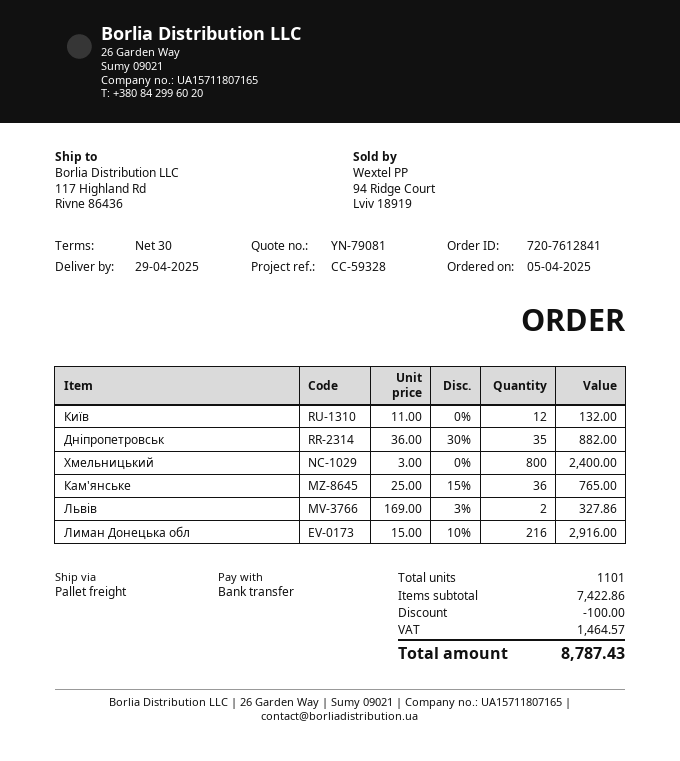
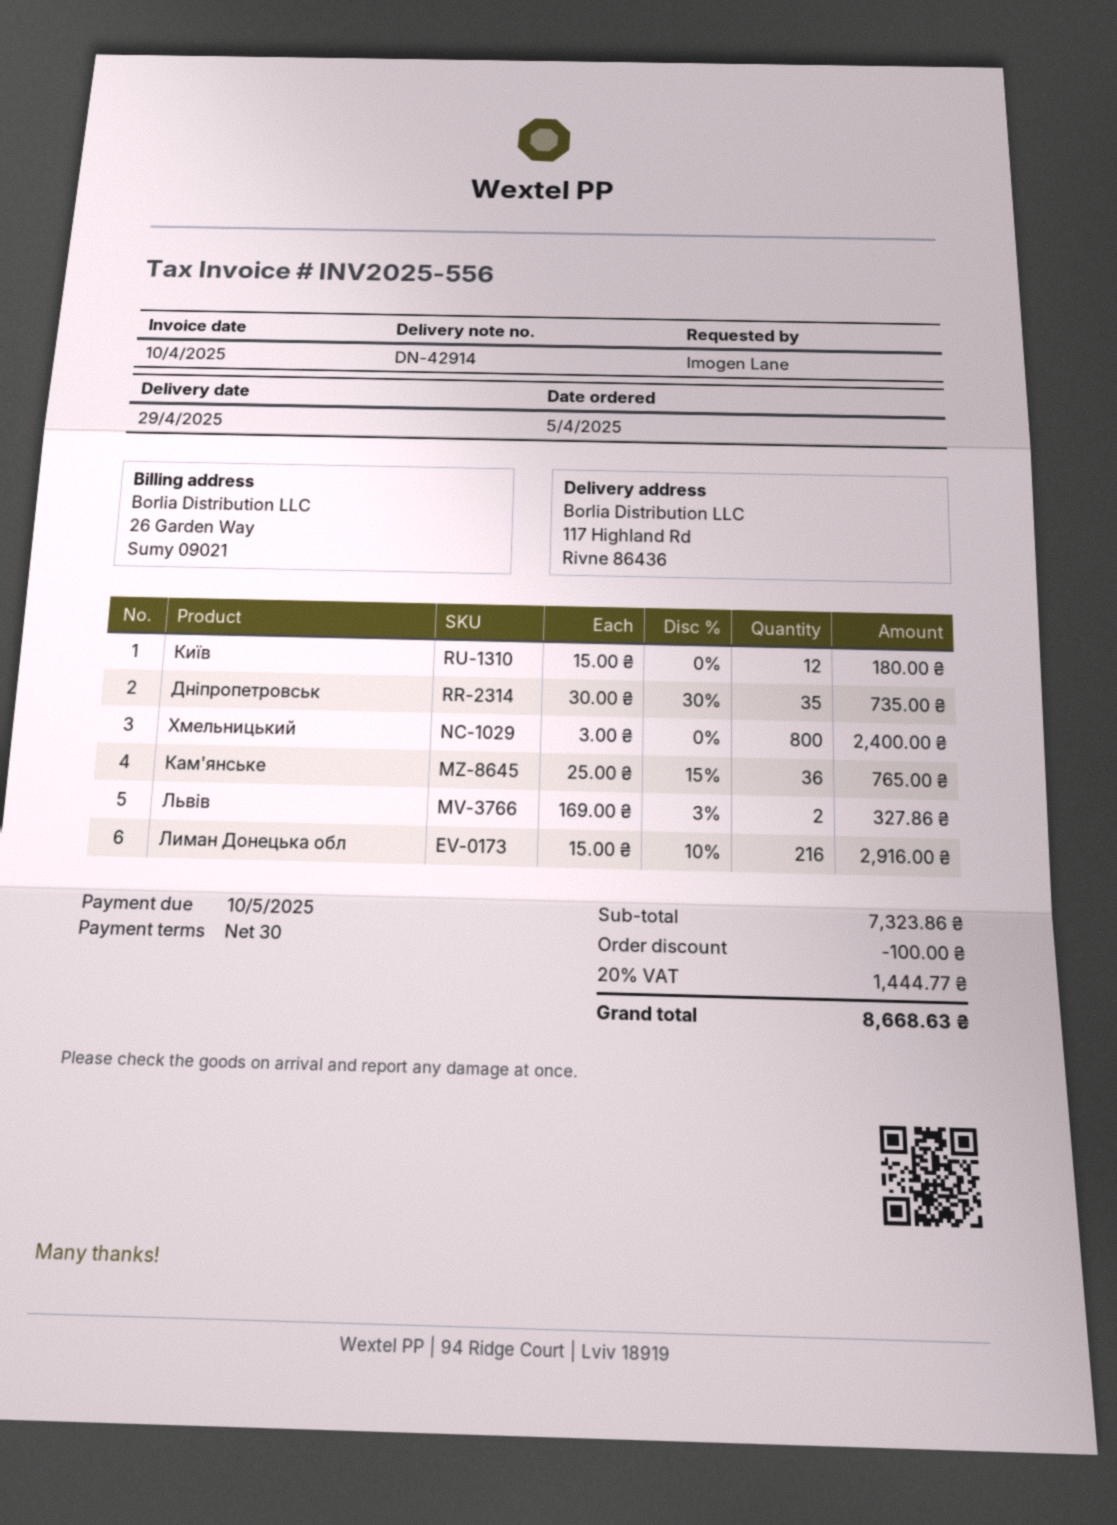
Київ: 12 x 11.00 = 132.00 -> 12 x 15.00 = 180.00
Дніпропетровськ: 35 x 36.00 - 30% = 882.00 -> 35 x 30.00 - 30% = 735.00
subtotal: 7422.86 -> 7323.86
tax: 1464.57 -> 1444.77
total: 8787.43 -> 8668.63

